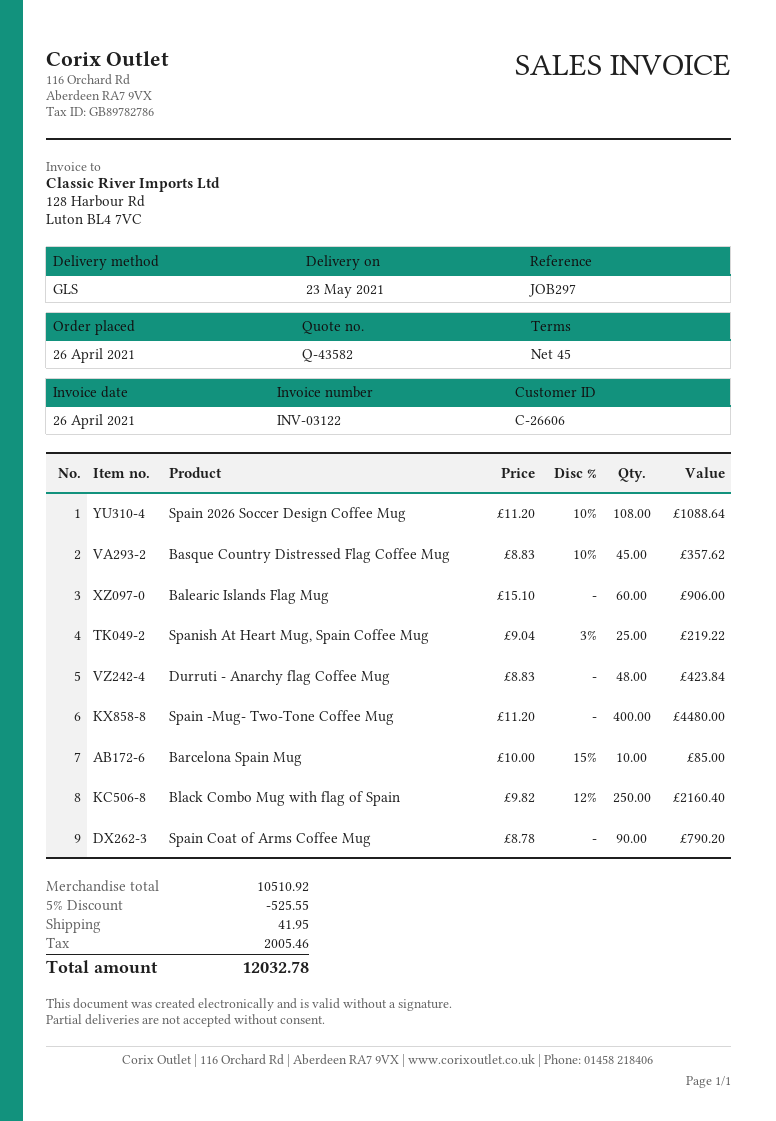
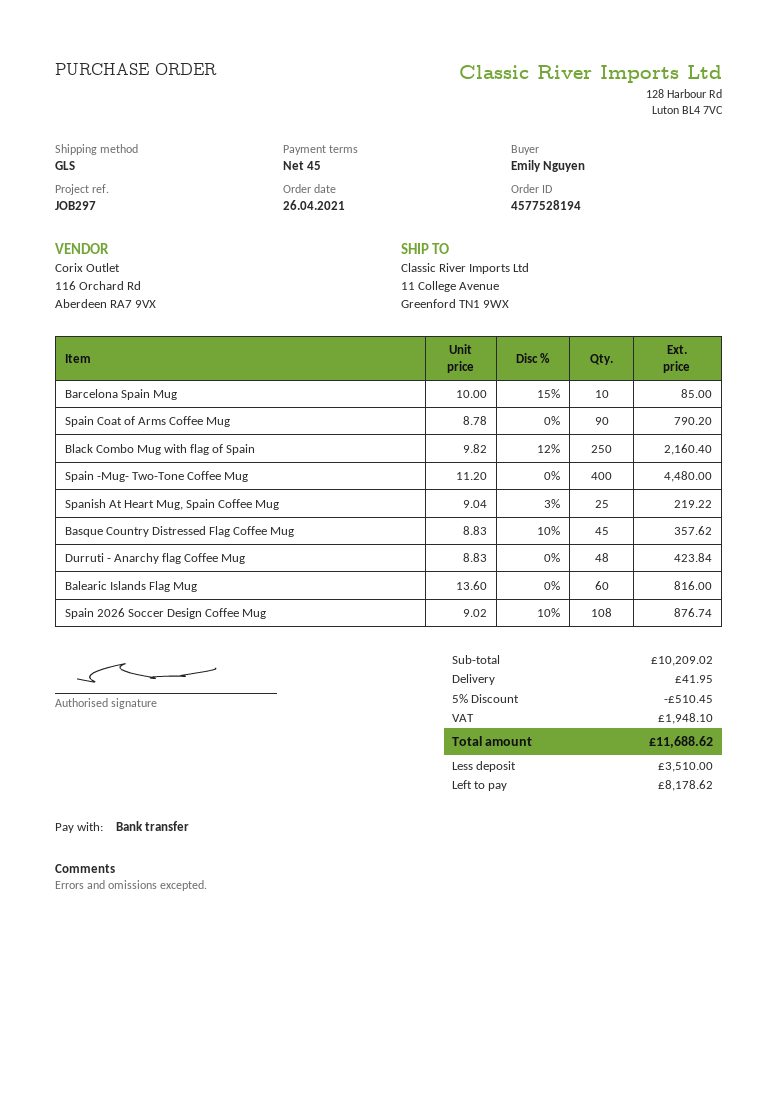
Spain 2026 Soccer Design Coffee Mug: 108 x 11.20 - 10% = 1088.64 -> 108 x 9.02 - 10% = 876.74
Balearic Islands Flag Mug: 60 x 15.10 = 906.00 -> 60 x 13.60 = 816.00
subtotal: 10510.92 -> 10209.02
discount: 5% = 525.55 -> 5% = 510.45
tax: 2005.46 -> 1948.10
total: 12032.78 -> 11688.62

